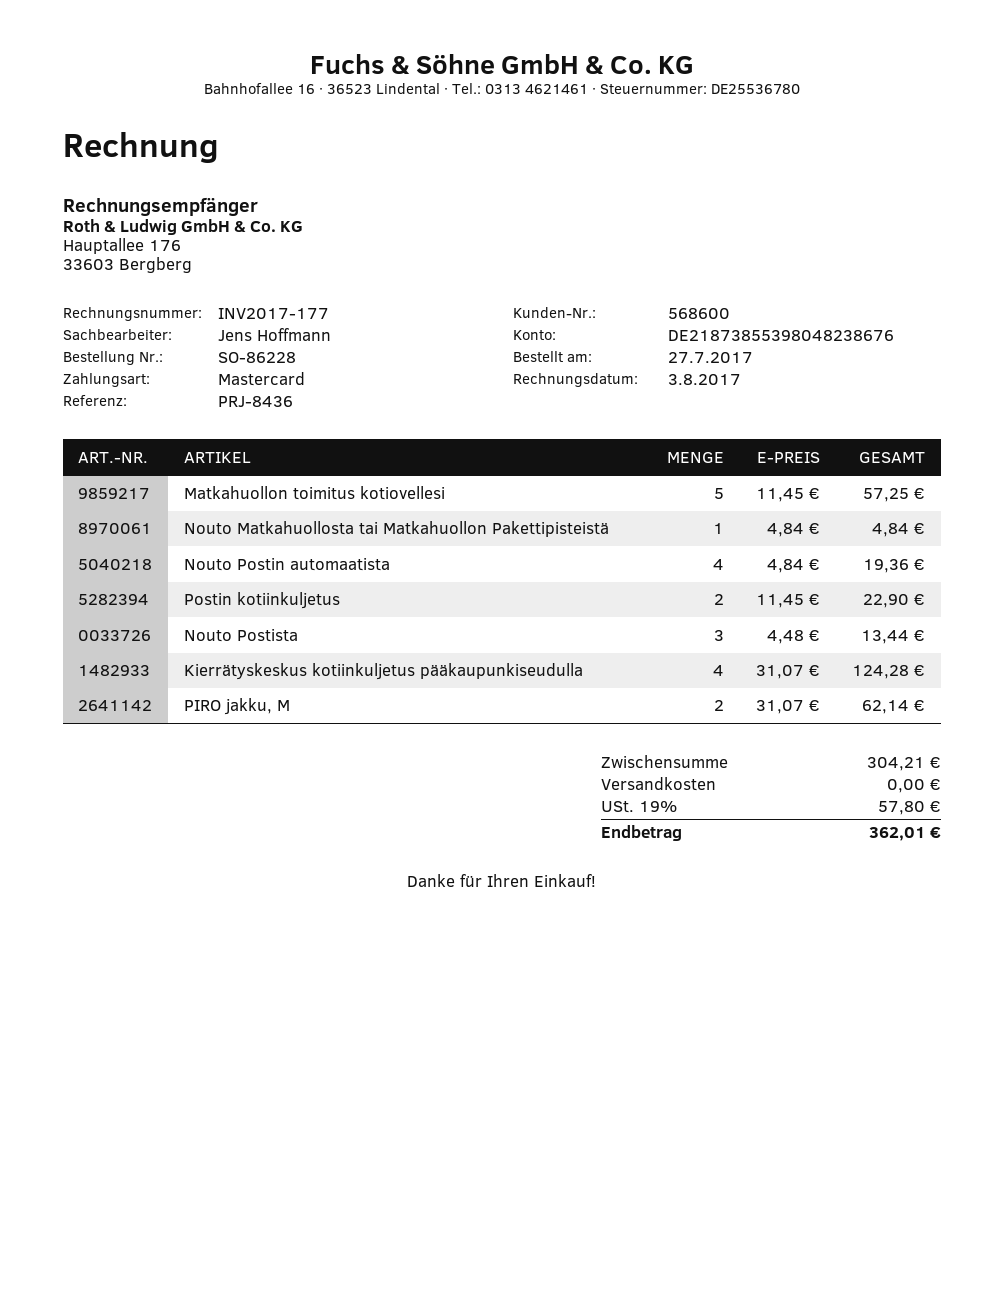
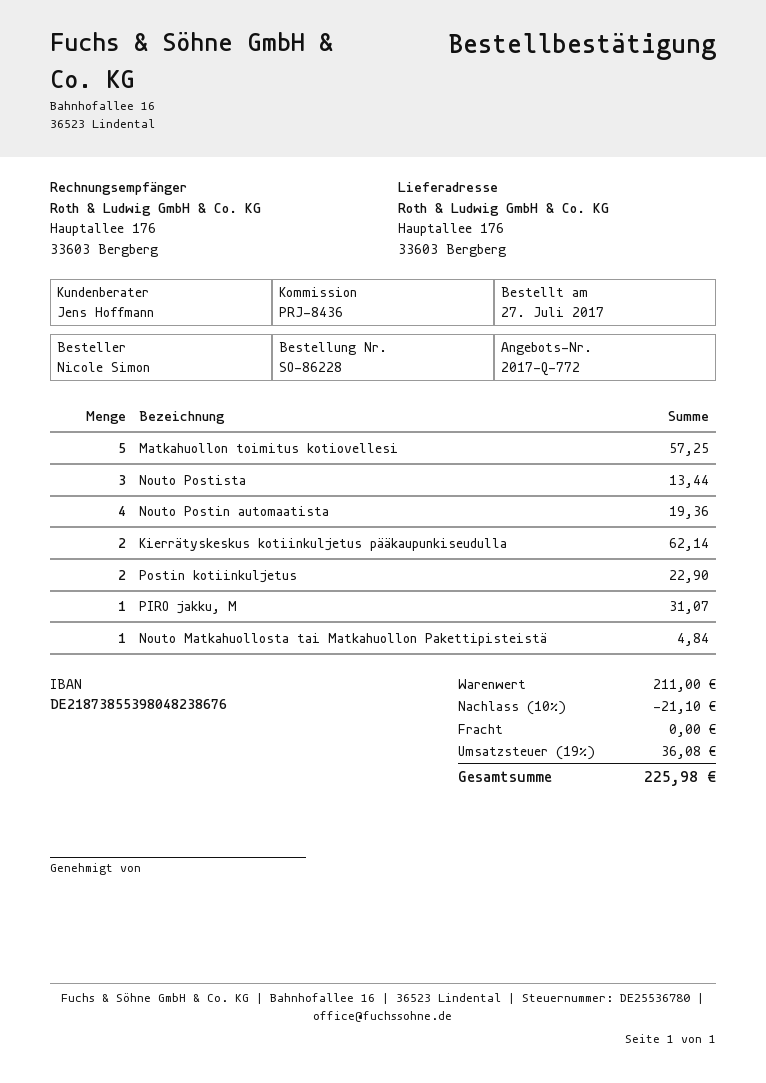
Kierrätyskeskus kotiinkuljetus pääkaupunkiseudulla: 4 for 124.28 -> 2 for 62.14
PIRO jakku, M: 2 for 62.14 -> 1 for 31.07
subtotal: 304.21 -> 211.00
discount: none -> 10% = 21.10
tax: 19% = 57.80 -> 19% = 36.08
total: 362.01 -> 225.98

